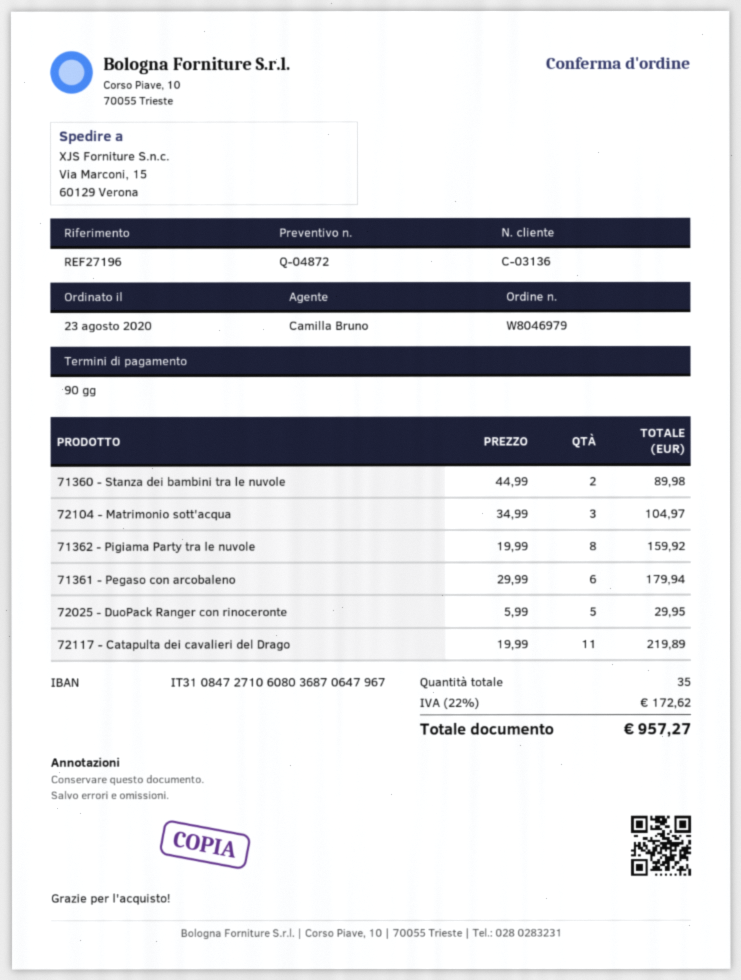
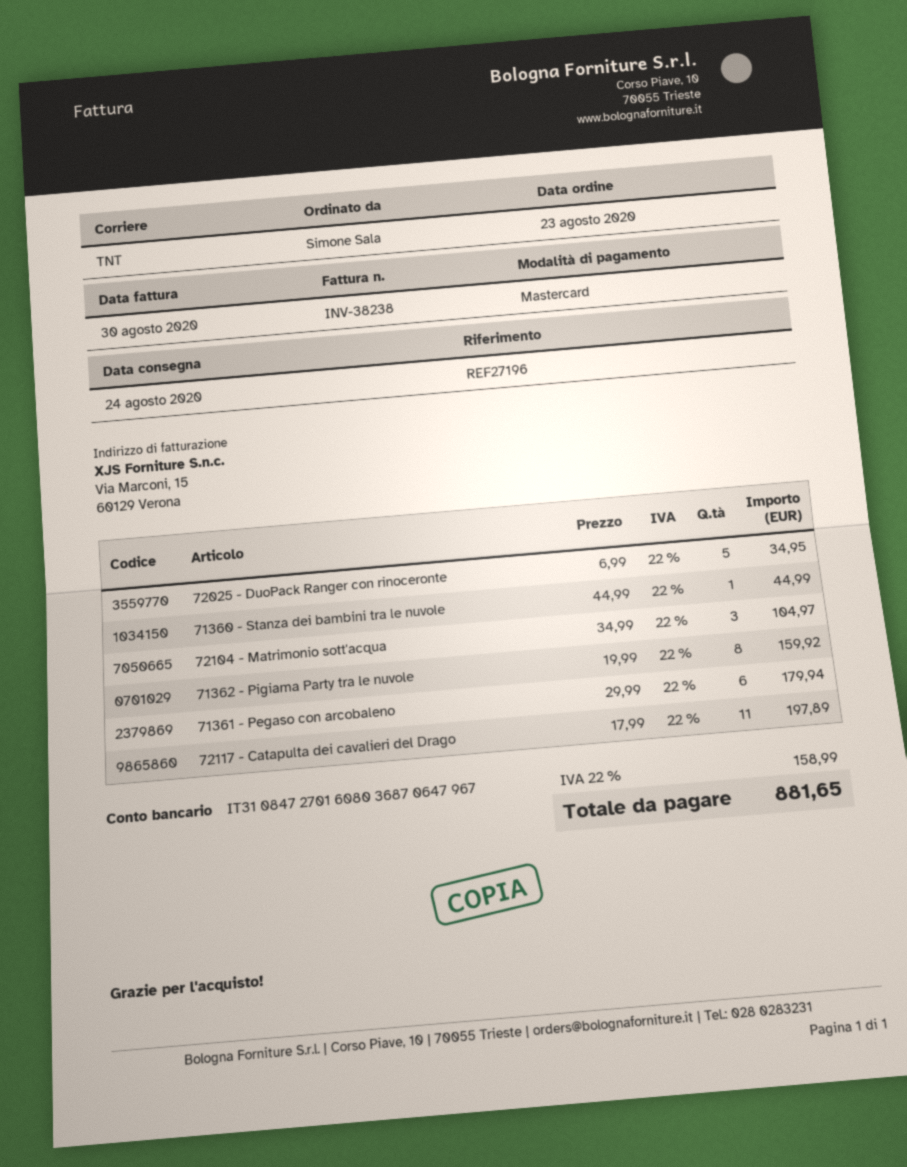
bank account: IT3108472710608036870647967 -> IT3108472701608036870647967
71360 - Stanza dei bambini tra le nuvole: 2 x 44.99 = 89.98 -> 1 x 44.99 = 44.99
72025 - DuoPack Ranger con rinoceronte: 5 x 5.99 = 29.95 -> 5 x 6.99 = 34.95
72117 - Catapulta dei cavalieri del Drago: 11 x 19.99 = 219.89 -> 11 x 17.99 = 197.89
tax: 22% = 172.62 -> 22% = 158.99
total: 957.27 -> 881.65

